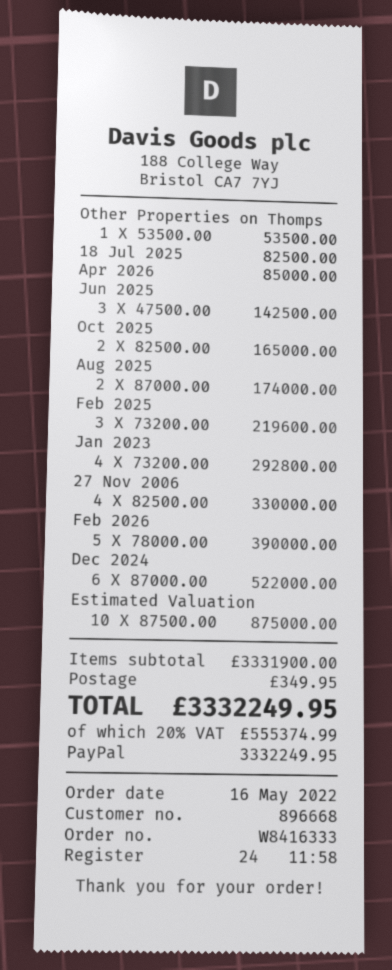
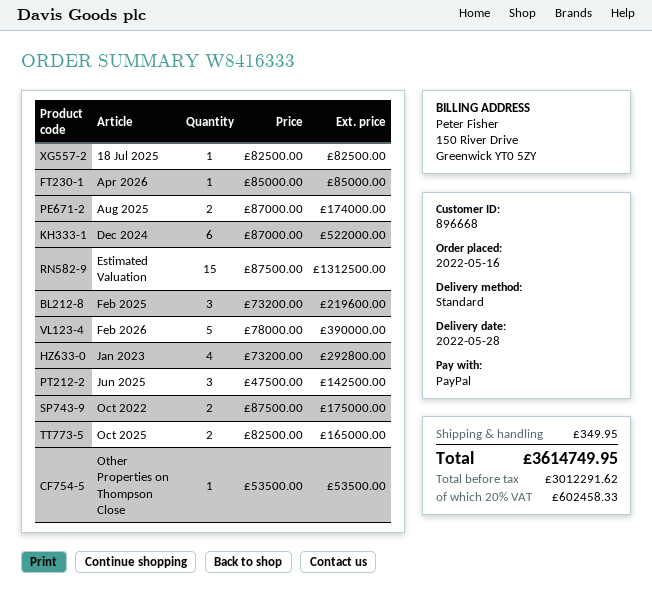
27 Nov 2006: 4 x 82500.00 = 330000.00 -> none
Estimated Valuation: 10 x 87500.00 = 875000.00 -> 15 x 87500.00 = 1312500.00
Oct 2022: none -> 2 x 87500.00 = 175000.00
tax: 20% = 555374.99 -> 20% = 602458.33
total: 3332249.95 -> 3614749.95

